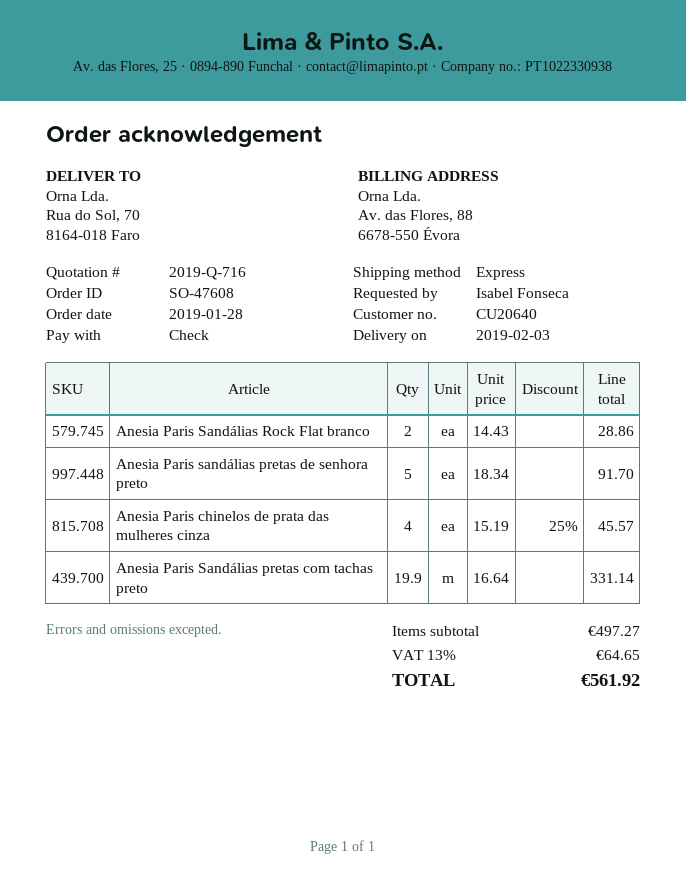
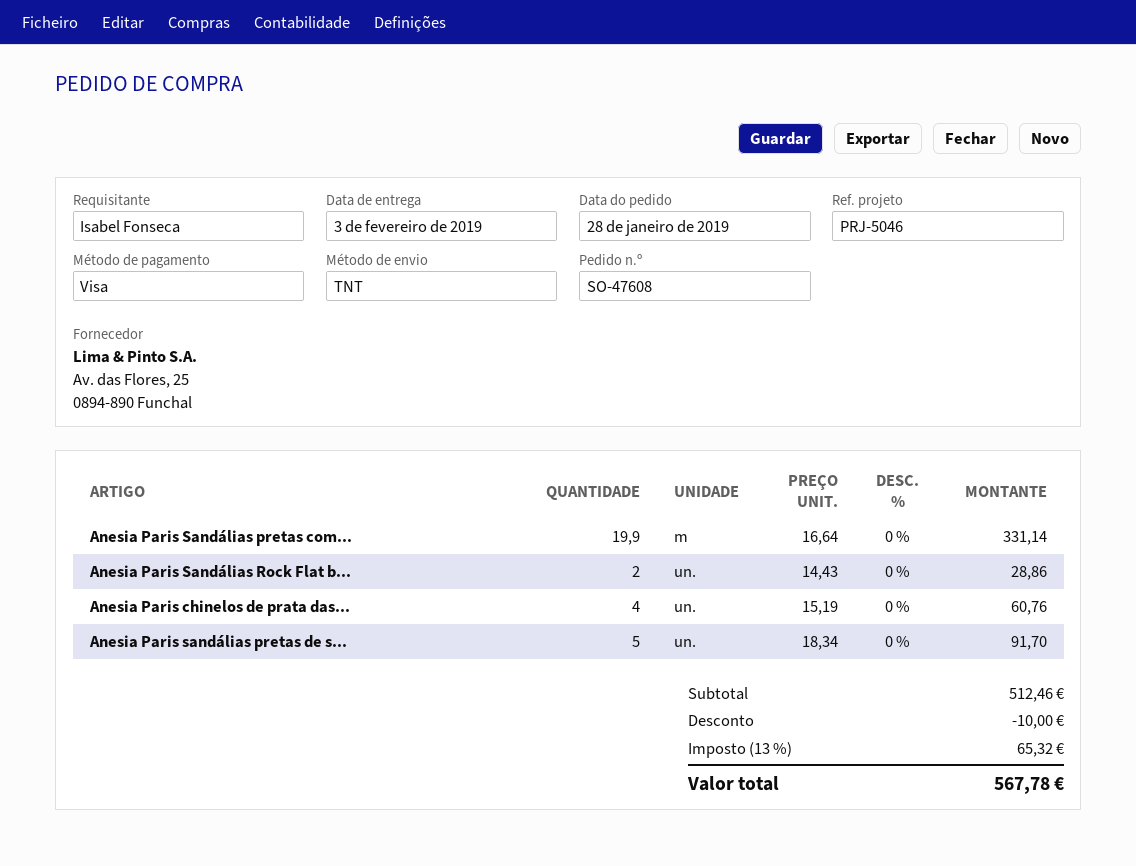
payment method: cheque -> Visa
shipping method: express -> TNT
Anesia Paris chinelos de prata das mulheres cinza: 4 x 15.19 - 25% = 45.57 -> 4 x 15.19 = 60.76
subtotal: 497.27 -> 512.46
discount: none -> 10.00
tax: 13% = 64.65 -> 13% = 65.32
total: 561.92 -> 567.78

